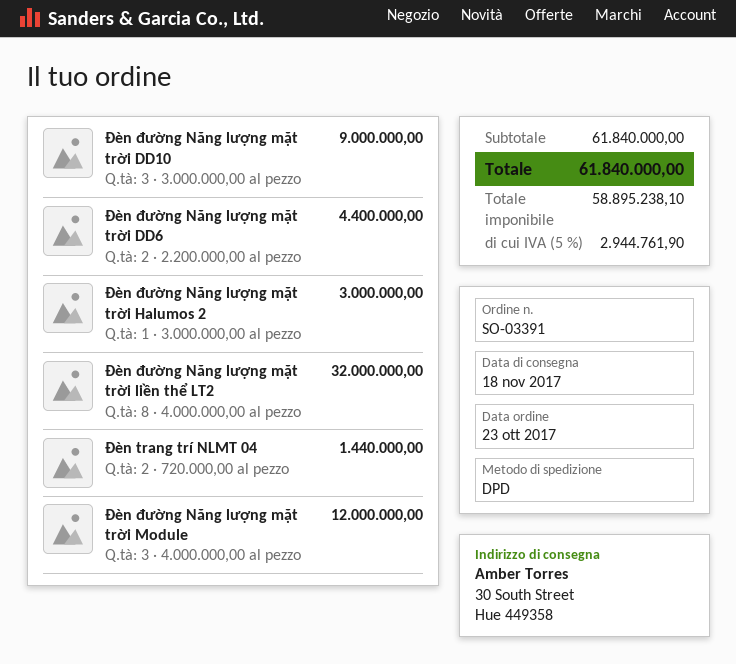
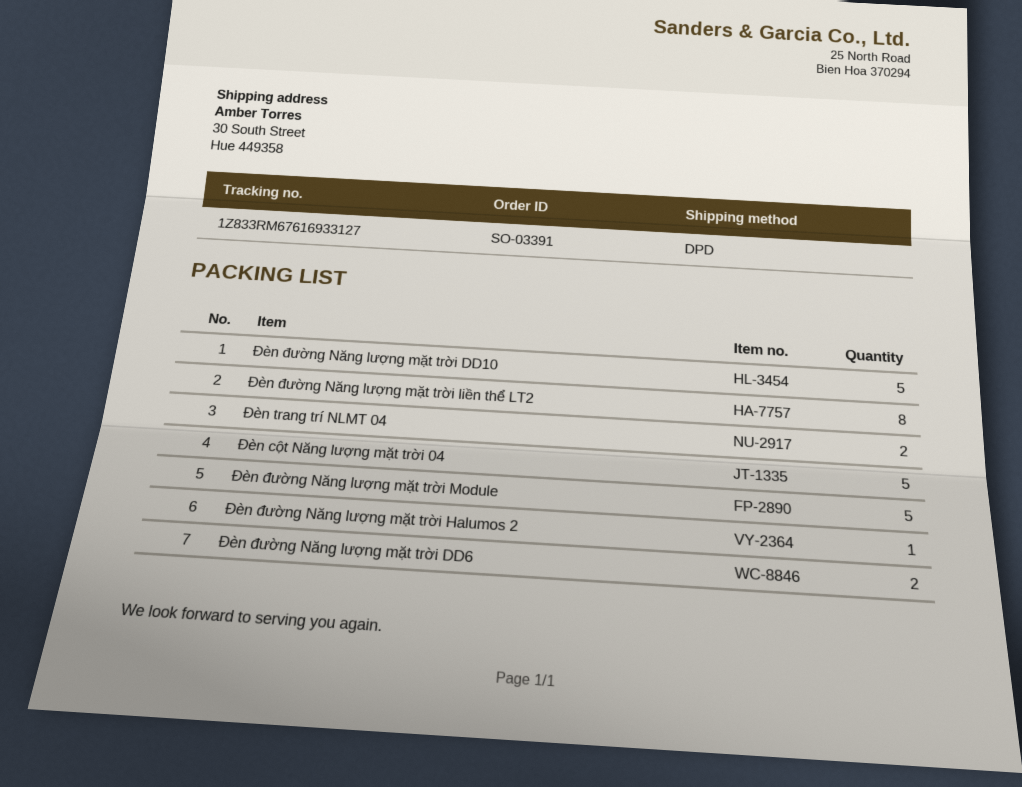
Đèn đường Năng lượng mặt trời DD10: 3 -> 5
Đèn đường Năng lượng mặt trời Module: 3 -> 5
Đèn cột Năng lượng mặt trời 04: none -> 5

